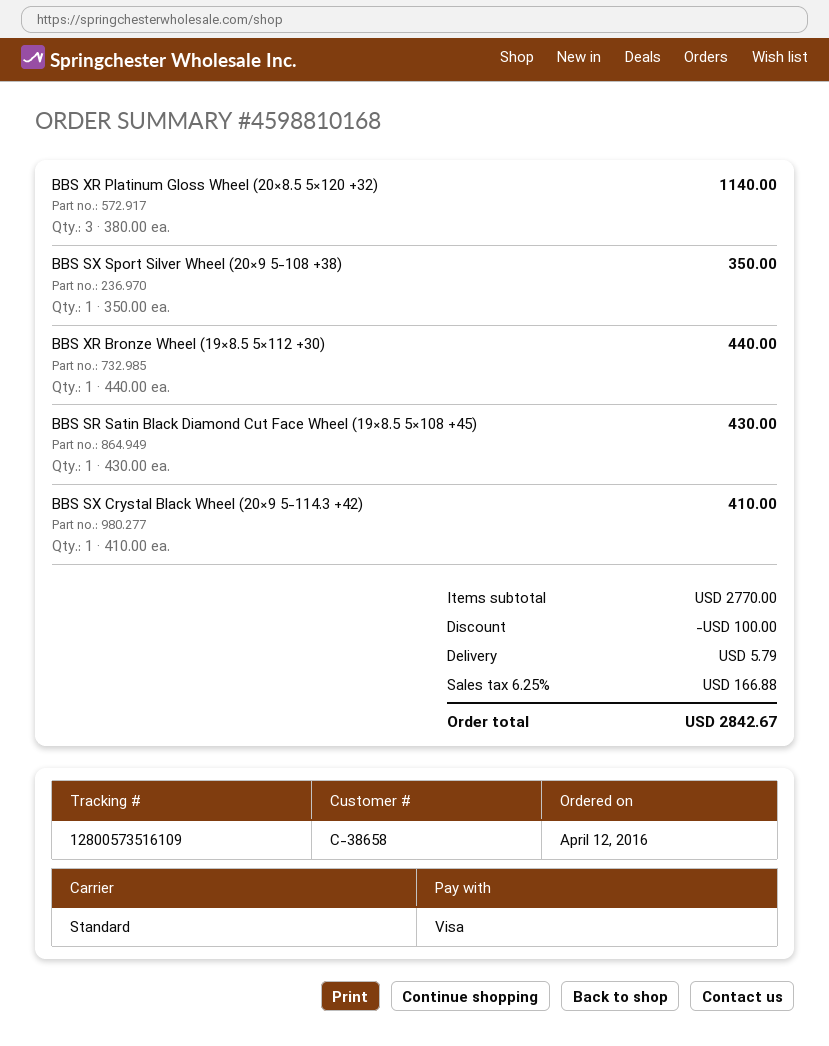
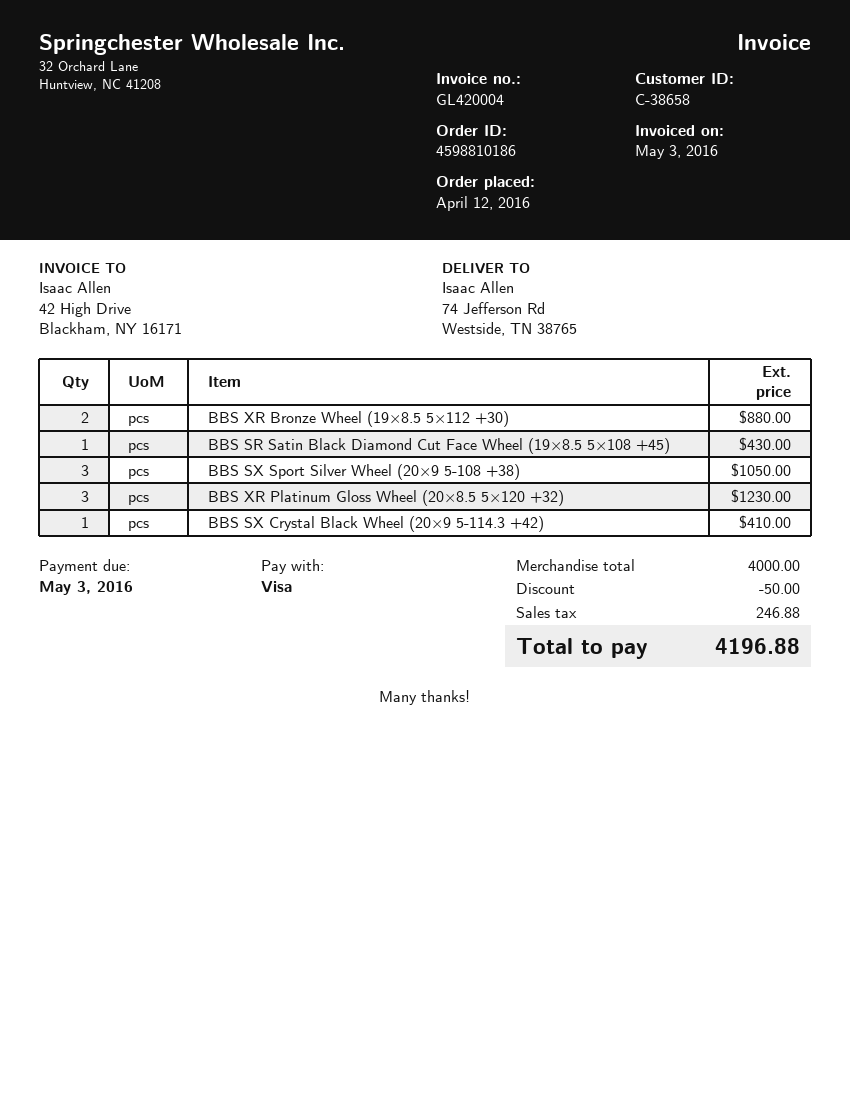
order number: 4598810168 -> 4598810186
BBS XR Platinum Gloss Wheel (20×8.5 5×120 +32): 3 for 1140.00 -> 3 for 1230.00
BBS SX Sport Silver Wheel (20×9 5-108 +38): 1 for 350.00 -> 3 for 1050.00
BBS XR Bronze Wheel (19×8.5 5×112 +30): 1 for 440.00 -> 2 for 880.00
subtotal: 2770.00 -> 4000.00
discount: 100.00 -> 50.00
shipping: 5.79 -> none
tax: 166.88 -> 246.88
total: 2842.67 -> 4196.88

